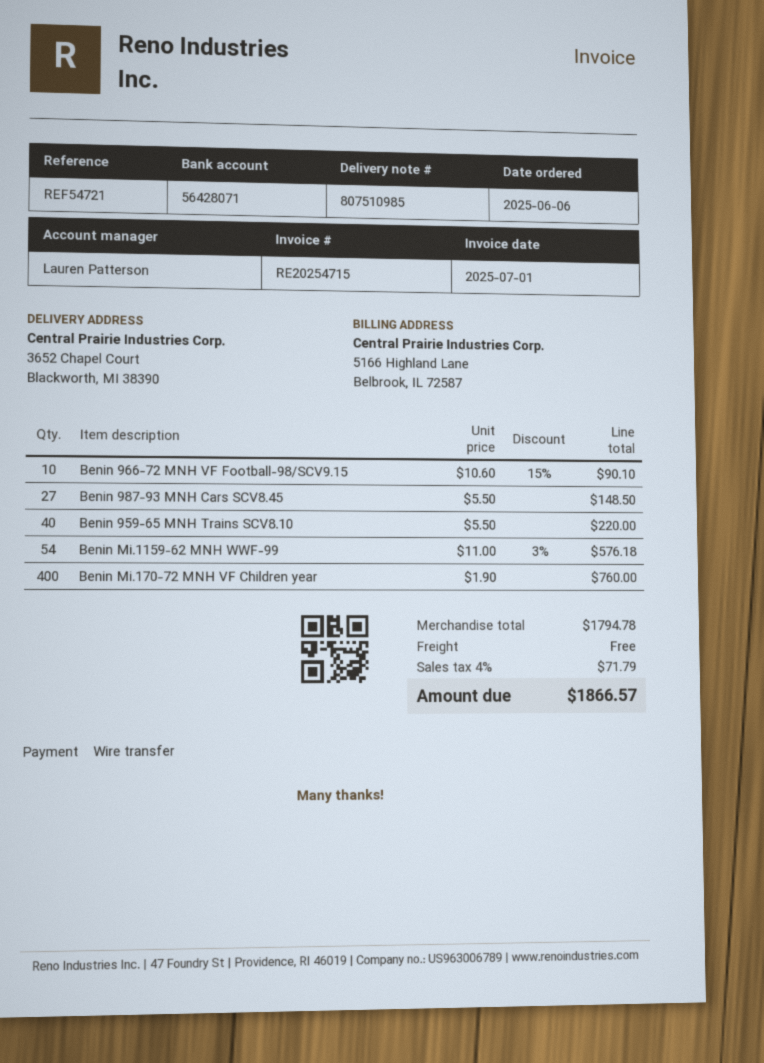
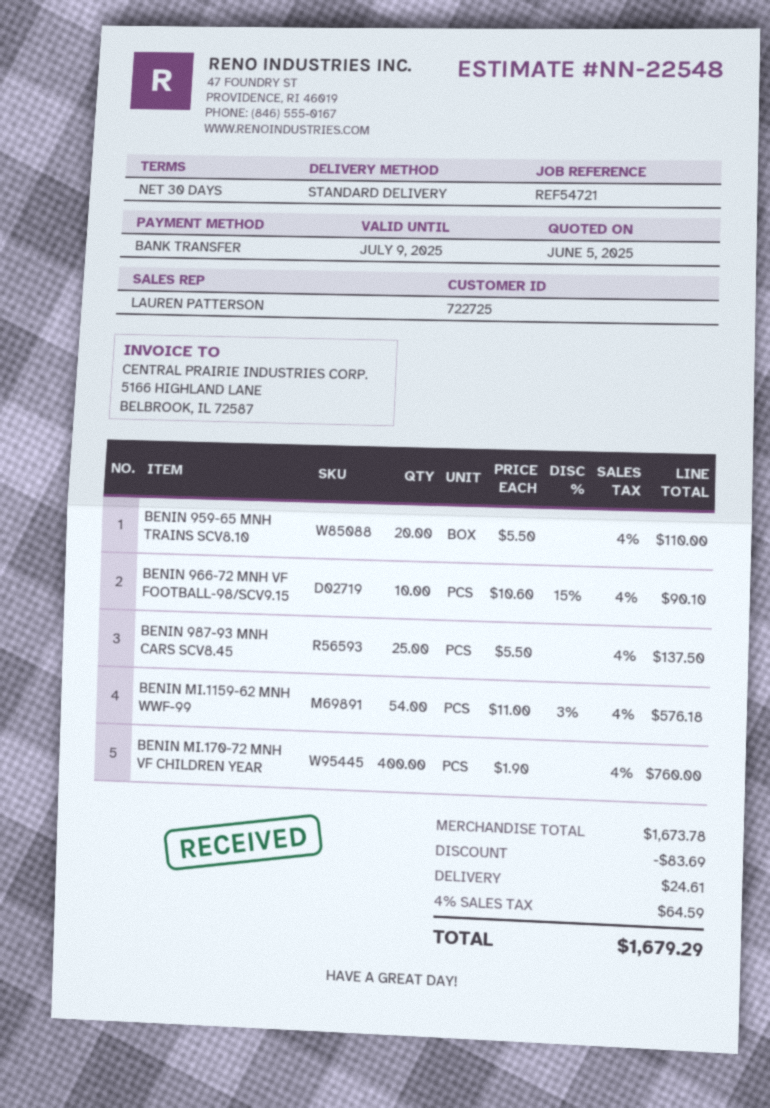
Benin 987-93 MNH Cars SCV8.45: 27 x 5.50 = 148.50 -> 25 x 5.50 = 137.50
Benin 959-65 MNH Trains SCV8.10: 40 x 5.50 = 220.00 -> 20 x 5.50 = 110.00
subtotal: 1794.78 -> 1673.78
discount: none -> 83.69
shipping: 0.00 -> 24.61
tax: 4% = 71.79 -> 4% = 64.59
total: 1866.57 -> 1679.29

